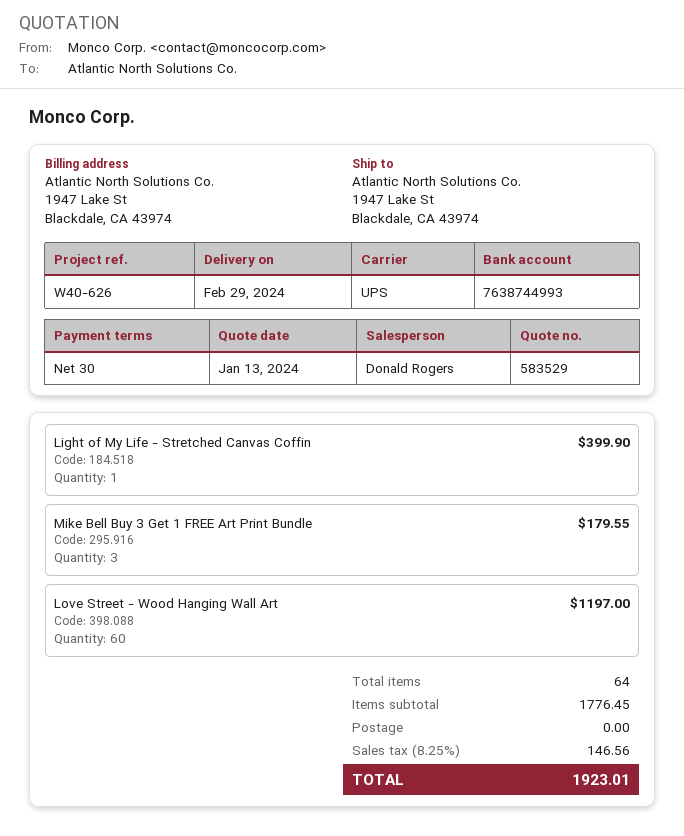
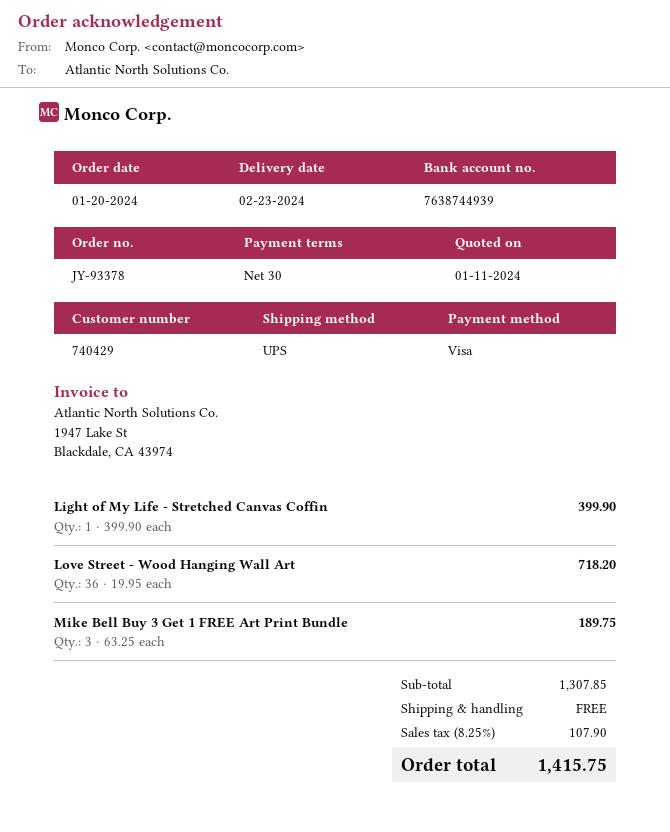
quote date: 2024-01-13 -> 2024-01-11
delivery date: 2024-02-29 -> 2024-02-23
bank account: 7638744993 -> 7638744939
Mike Bell Buy 3 Get 1 FREE Art Print Bundle: 3 for 179.55 -> 3 for 189.75
Love Street - Wood Hanging Wall Art: 60 for 1197.00 -> 36 for 718.20
subtotal: 1776.45 -> 1307.85
tax: 8.25% = 146.56 -> 8.25% = 107.90
total: 1923.01 -> 1415.75

